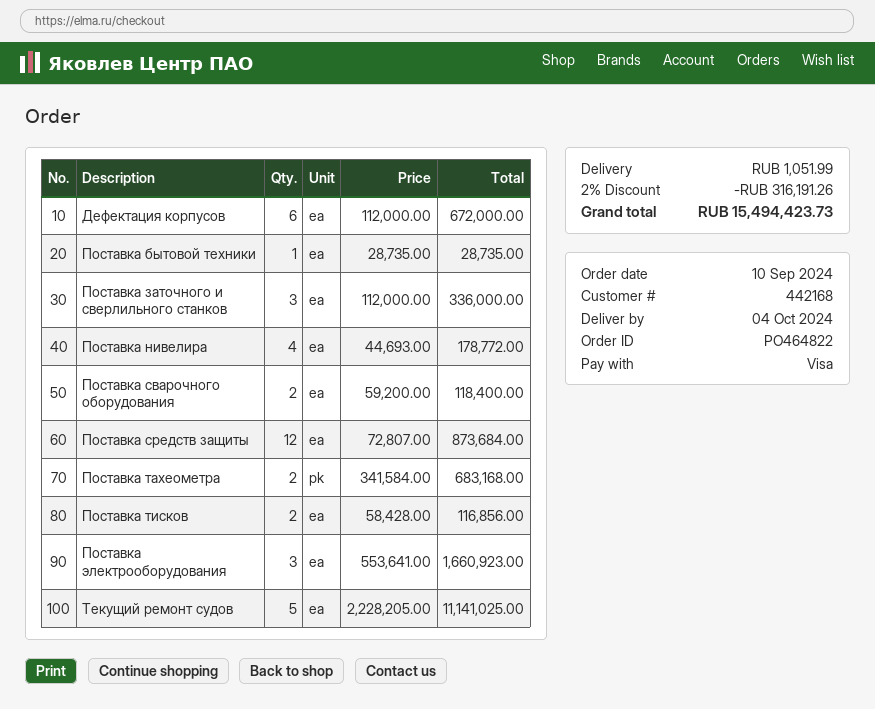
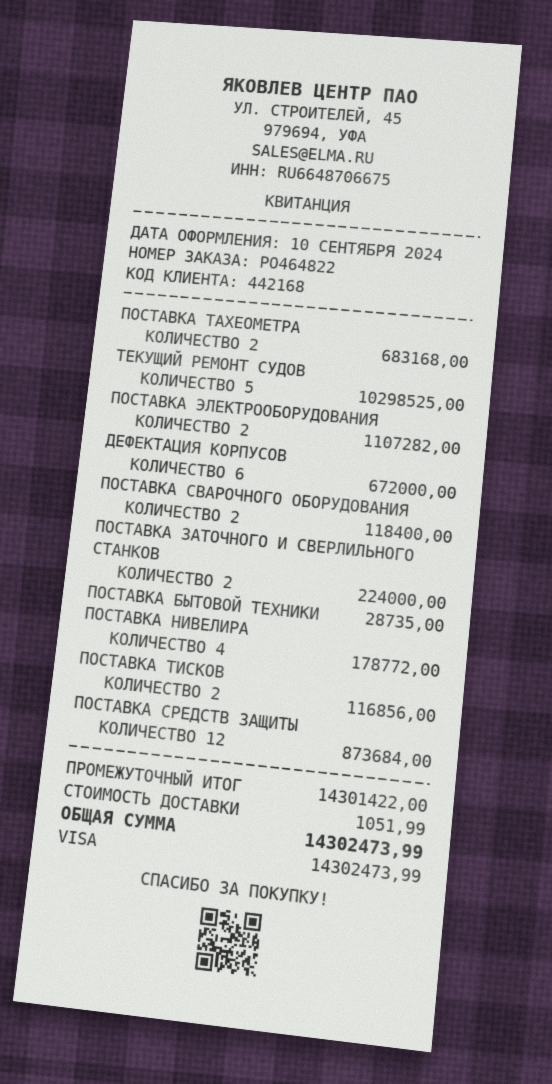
Поставка заточного и сверлильного станков: 3 for 336000.00 -> 2 for 224000.00
Поставка электрооборудования: 3 for 1660923.00 -> 2 for 1107282.00
Текущий ремонт судов: 5 for 11141025.00 -> 5 for 10298525.00
discount: 2% = 316191.26 -> none
total: 15494423.73 -> 14302473.99

